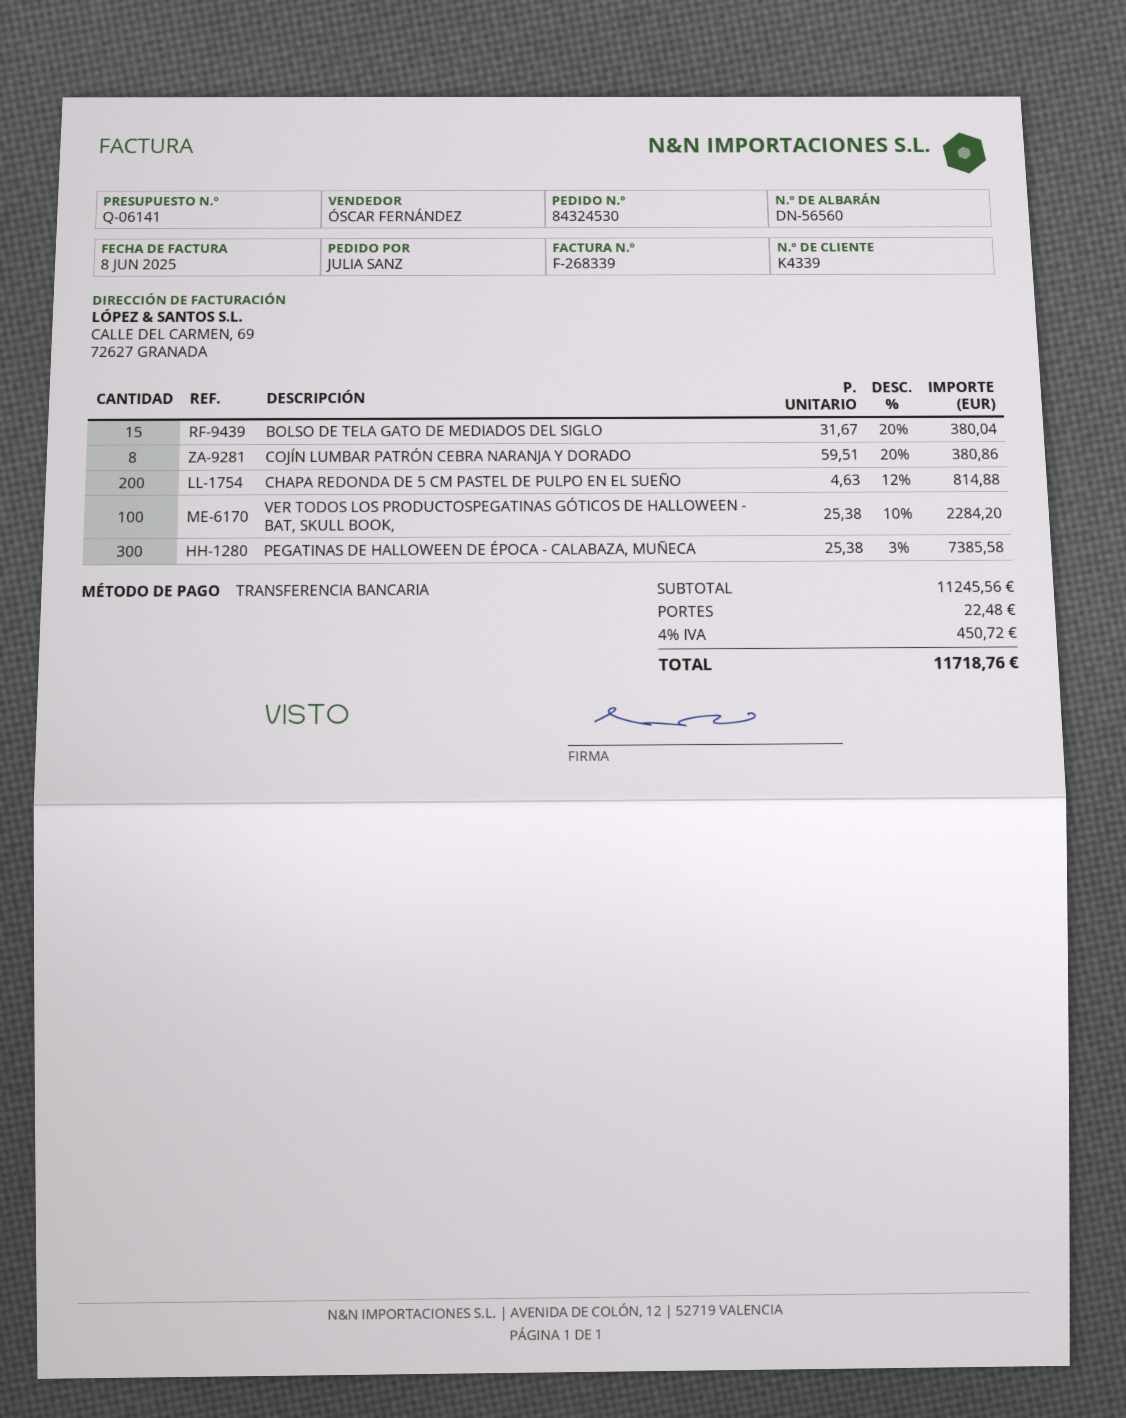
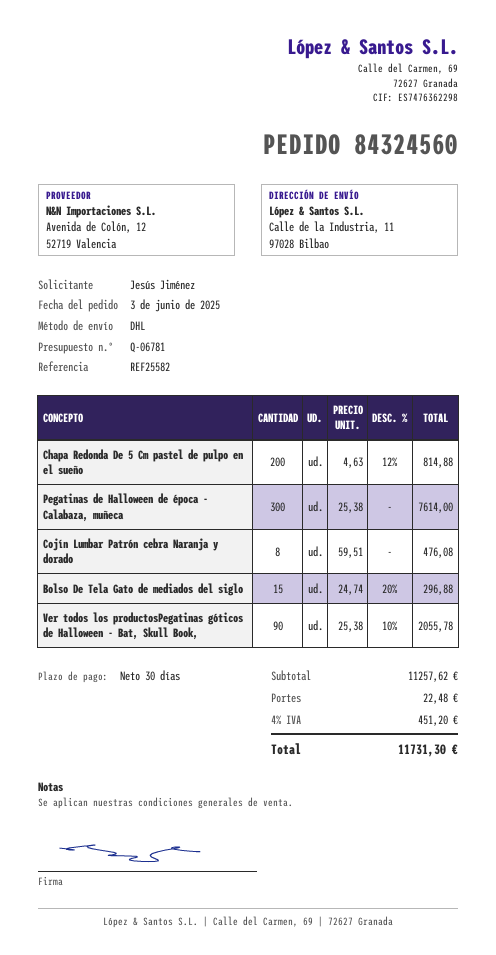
quote number: Q-06141 -> Q-06781
order number: 84324530 -> 84324560
ordered by: JULIA SANZ -> Jesús Jiménez
BOLSO DE TELA GATO DE MEDIADOS DEL SIGLO: 15 x 31.67 - 20% = 380.04 -> 15 x 24.74 - 20% = 296.88
COJÍN LUMBAR PATRÓN CEBRA NARANJA Y DORADO: 8 x 59.51 - 20% = 380.86 -> 8 x 59.51 = 476.08
VER TODOS LOS PRODUCTOSPEGATINAS GÓTICOS DE HALLOWEEN - BAT, SKULL BOOK,: 100 x 25.38 - 10% = 2284.20 -> 90 x 25.38 - 10% = 2055.78
PEGATINAS DE HALLOWEEN DE ÉPOCA - CALABAZA, MUÑECA: 300 x 25.38 - 3% = 7385.58 -> 300 x 25.38 = 7614.00
subtotal: 11245.56 -> 11257.62
tax: 4% = 450.72 -> 4% = 451.20
total: 11718.76 -> 11731.30

